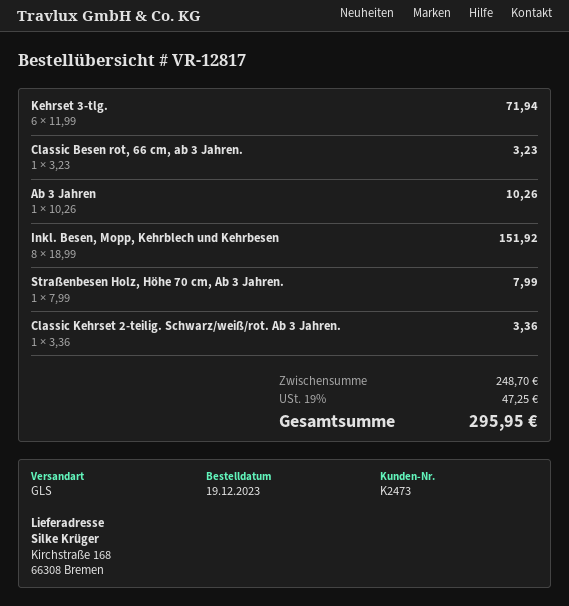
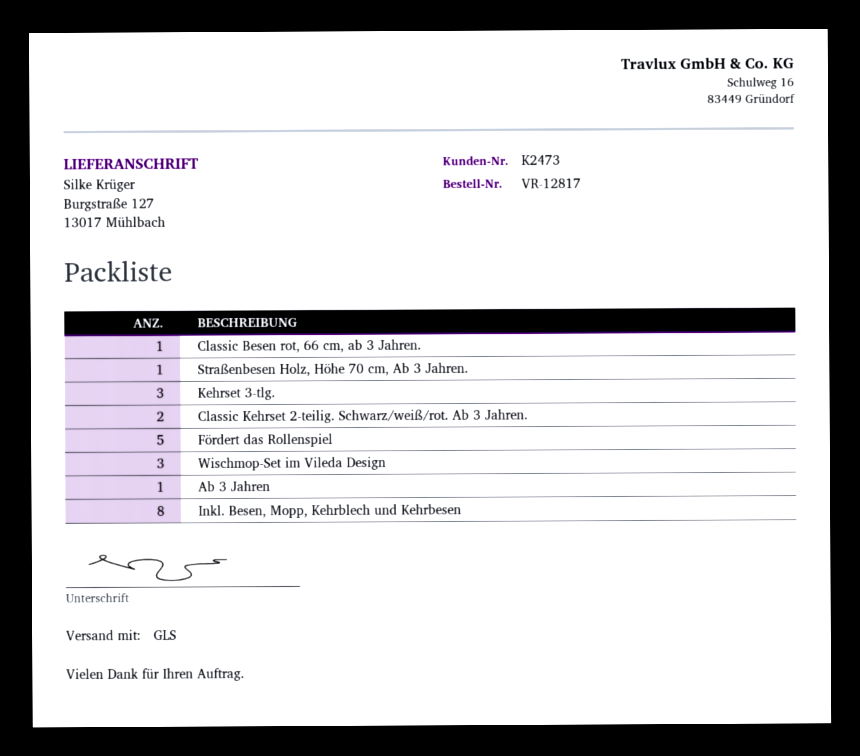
ship to: Kirchstraße 168, 66308 Bremen -> Burgstraße 127, 13017 Mühlbach
Kehrset 3-tlg.: 6 -> 3
Classic Kehrset 2-teilig. Schwarz/weiß/rot. Ab 3 Jahren.: 1 -> 2
Fördert das Rollenspiel: none -> 5
Wischmop-Set im Vileda Design: none -> 3

